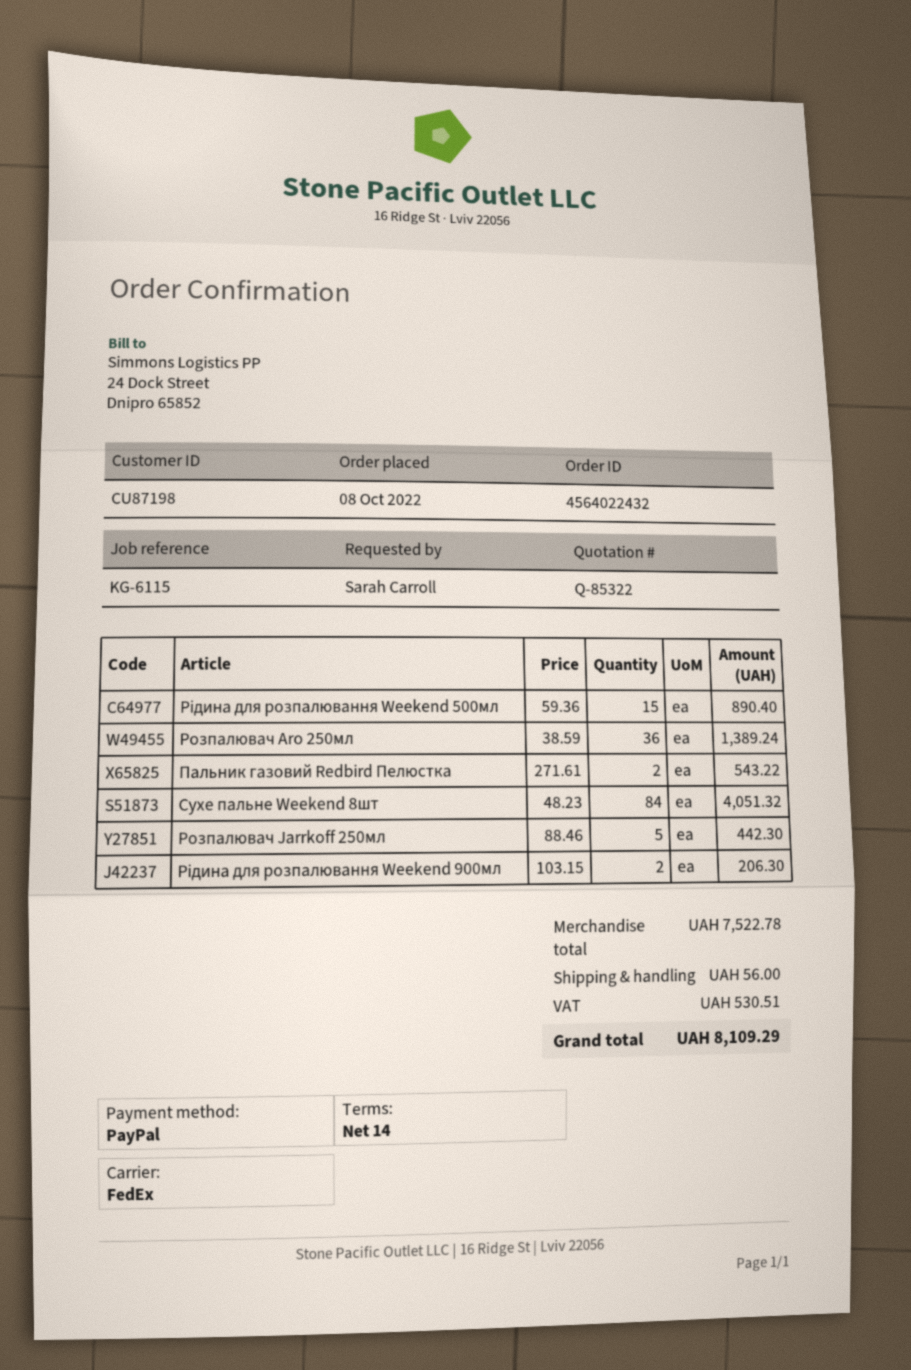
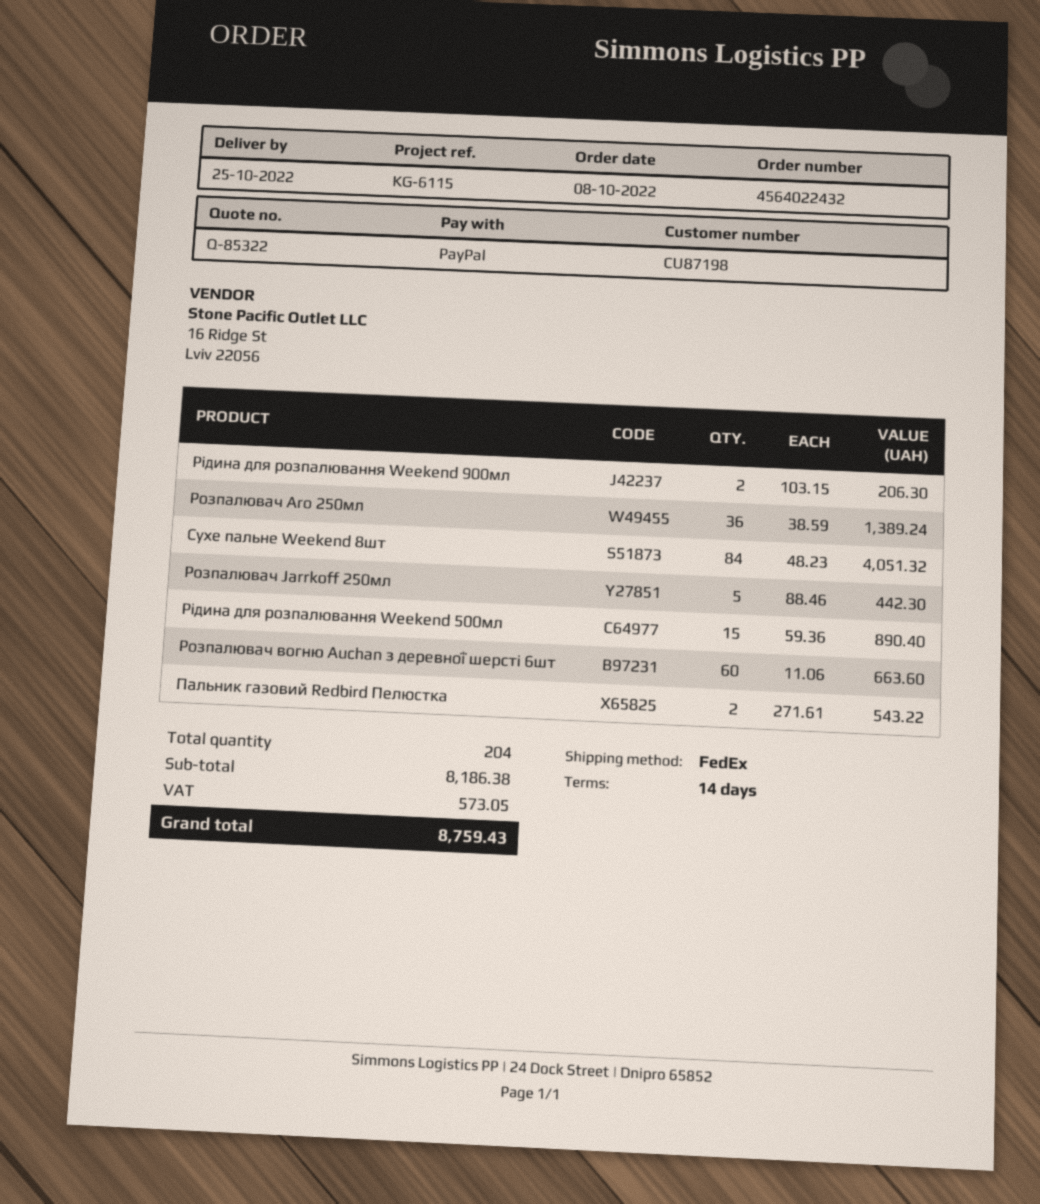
Розпалювач вогню Auchan з деревної шерсті 6шт: none -> 60 x 11.06 = 663.60
subtotal: 7522.78 -> 8186.38
shipping: 56.00 -> none
tax: 530.51 -> 573.05
total: 8109.29 -> 8759.43

